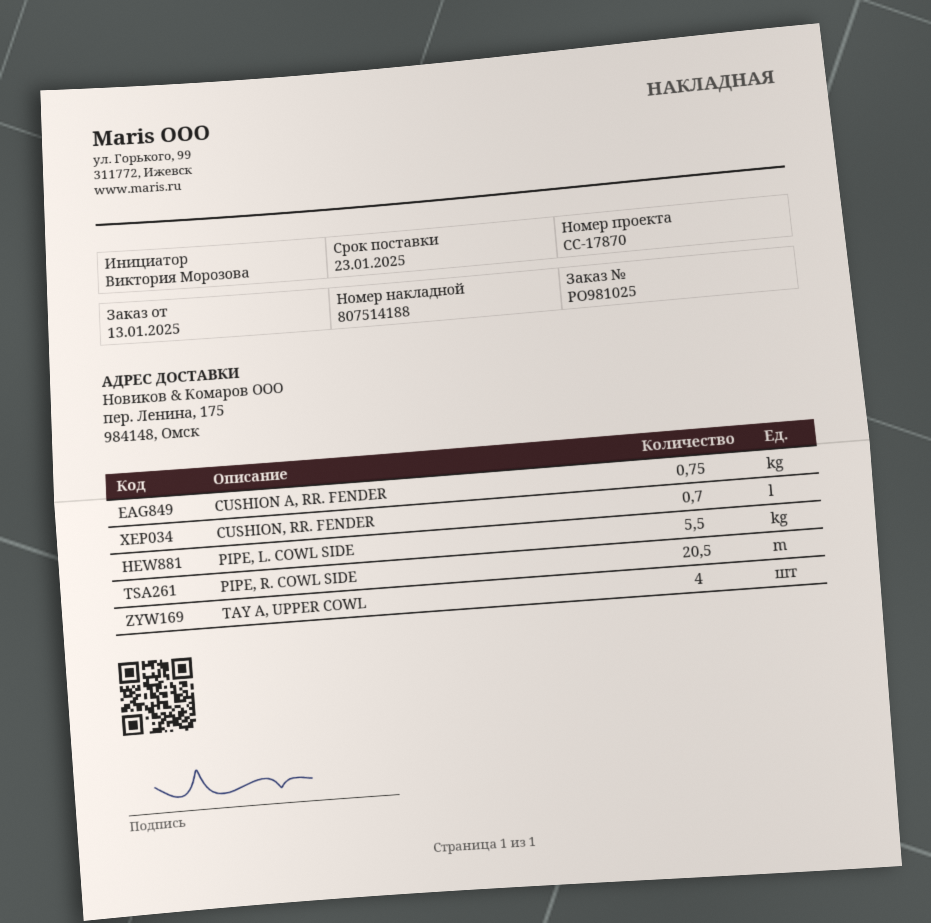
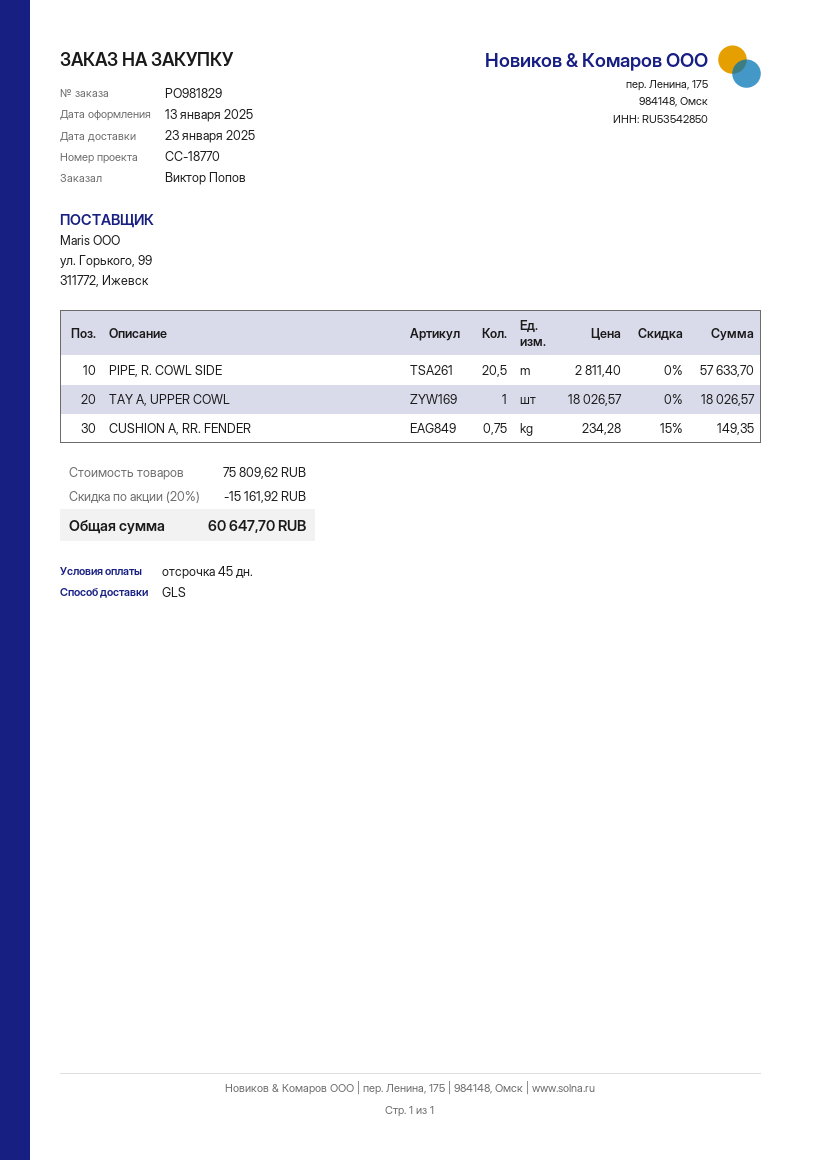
order number: PO981025 -> PO981829
reference: CC-17870 -> CC-18770
ordered by: Виктория Морозова -> Виктор Попов
CUSHION, RR. FENDER: 0.7 -> none
PIPE, L. COWL SIDE: 5.5 -> none
TAY A, UPPER COWL: 4 -> 1

